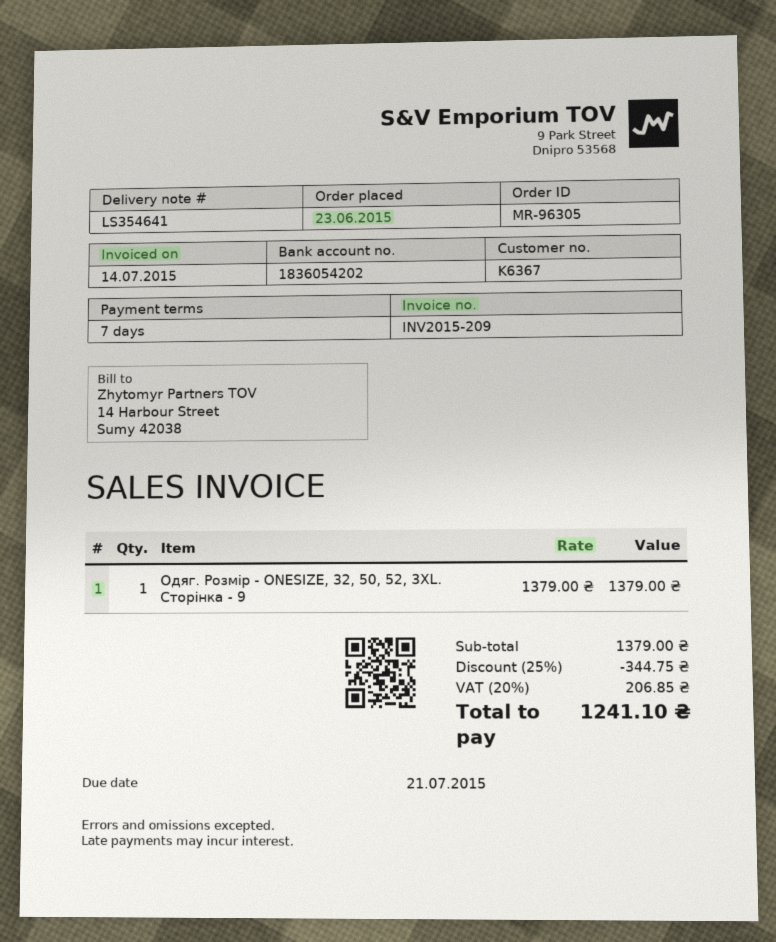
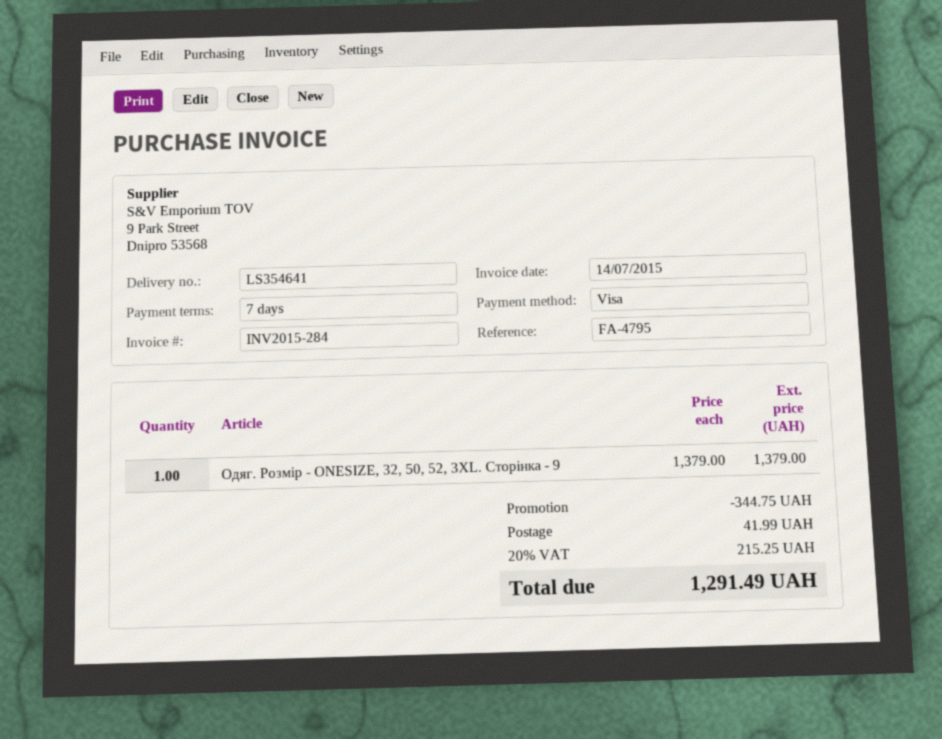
invoice number: INV2015-209 -> INV2015-284
shipping: none -> 41.99
tax: 20% = 206.85 -> 20% = 215.25
total: 1241.10 -> 1291.49

